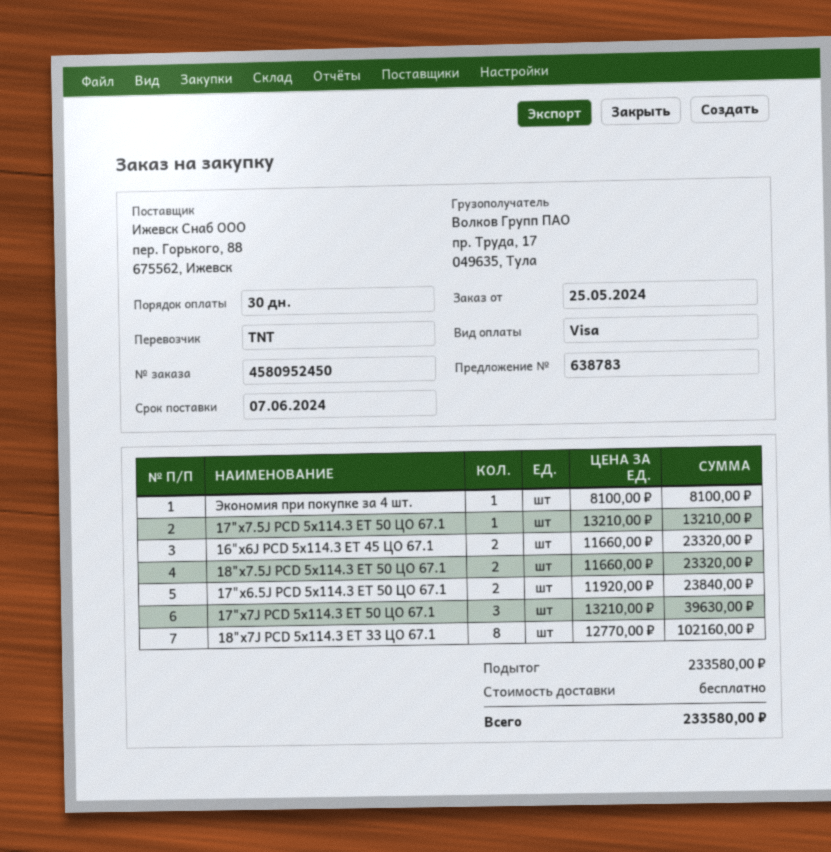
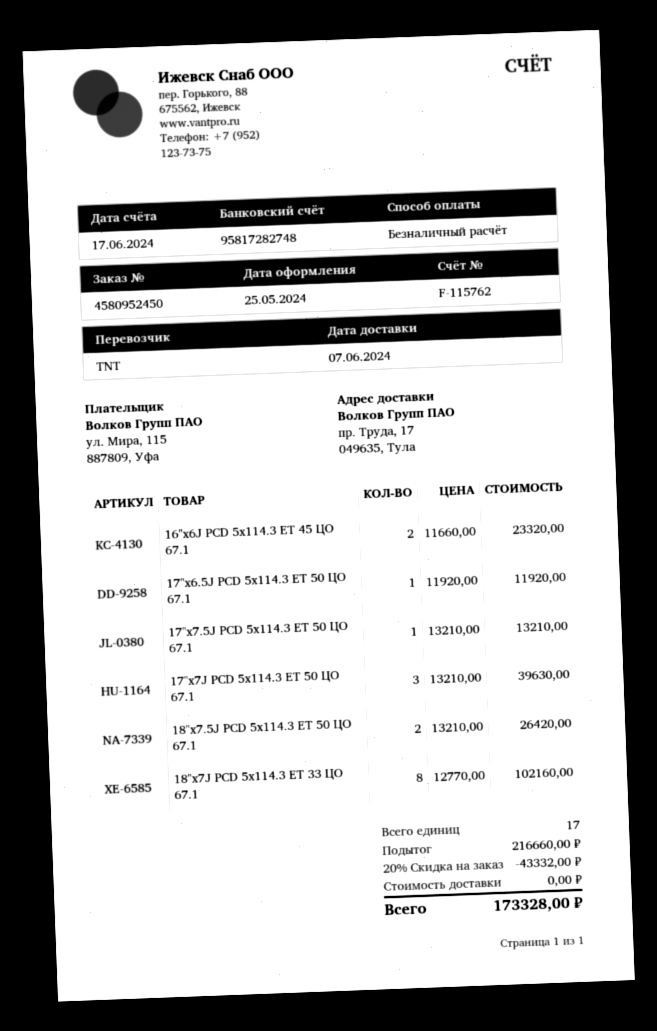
payment method: Visa -> bank transfer
Экономия при покупке за 4 шт.: 1 x 8100.00 = 8100.00 -> none
18"x7.5J PCD 5x114.3 ЕТ 50 ЦО 67.1: 2 x 11660.00 = 23320.00 -> 2 x 13210.00 = 26420.00
17"x6.5J PCD 5x114.3 ЕТ 50 ЦО 67.1: 2 x 11920.00 = 23840.00 -> 1 x 11920.00 = 11920.00
subtotal: 233580.00 -> 216660.00
discount: none -> 20% = 43332.00
total: 233580.00 -> 173328.00

